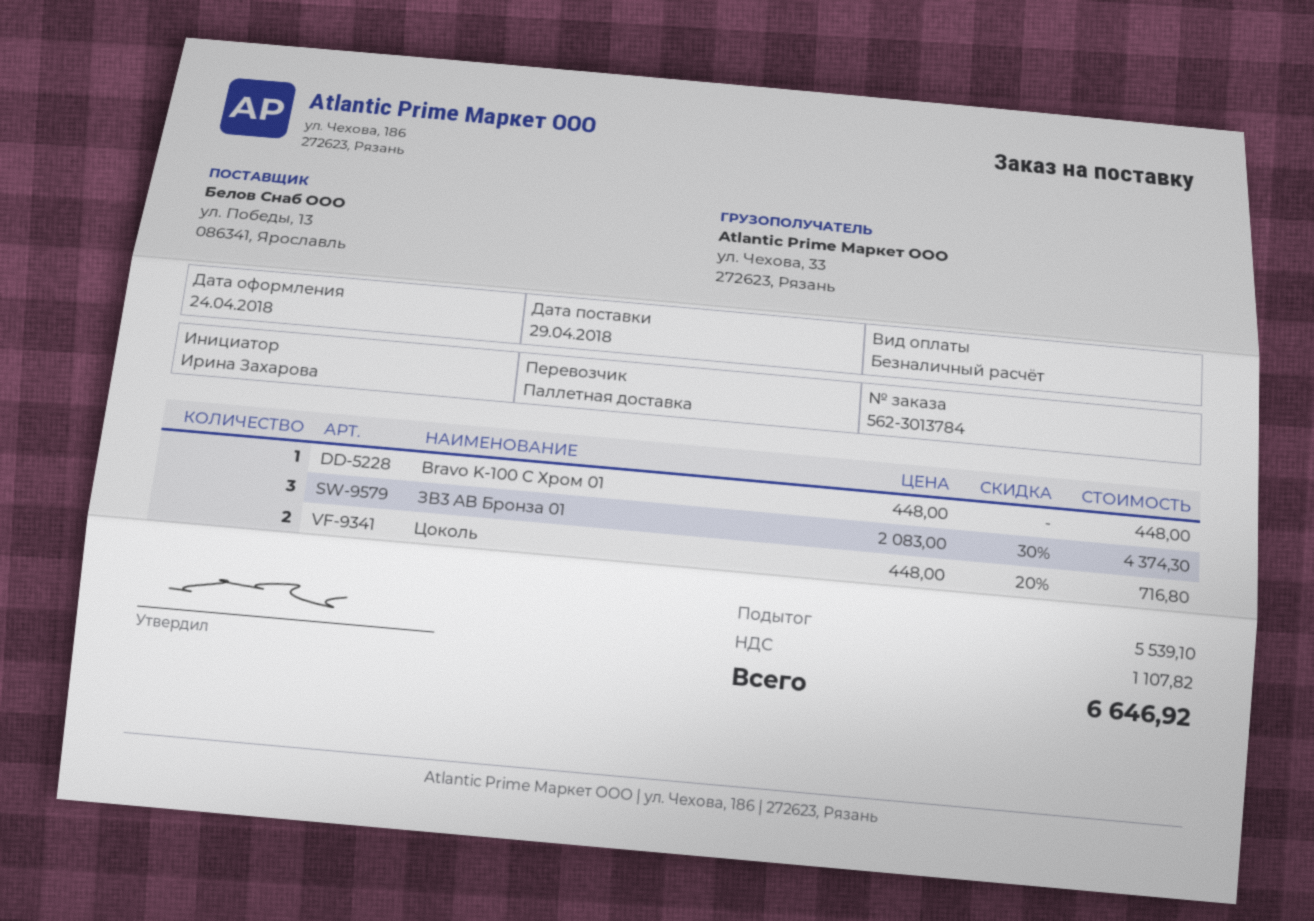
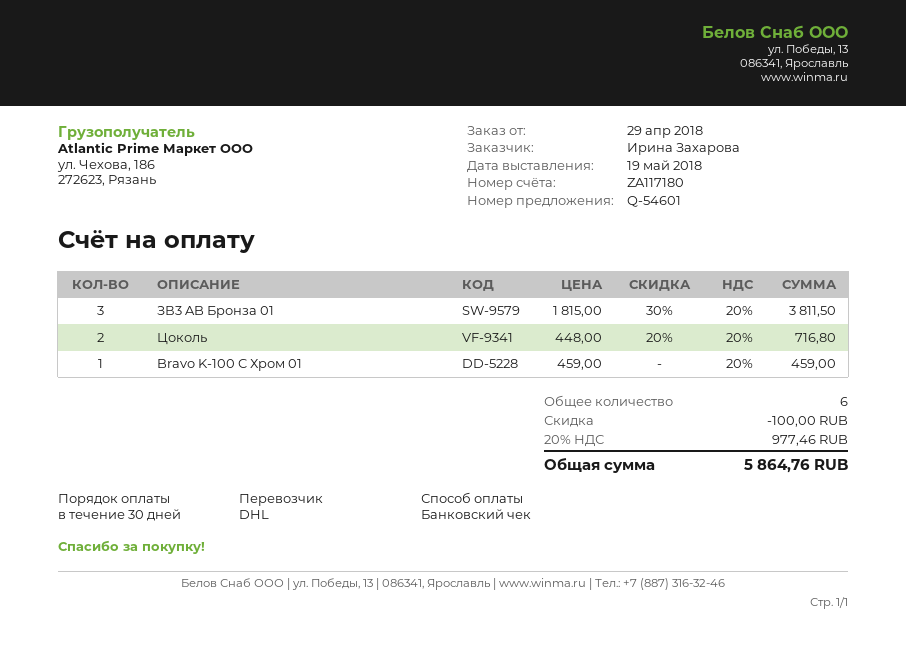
order date: 2018-04-24 -> 2018-04-29
payment method: bank transfer -> cheque
shipping method: pallet freight -> DHL
ship to: ул. Чехова, 33, 272623, Рязань -> ул. Чехова, 186, 272623, Рязань
Bravo K-100 C Хром 01: 1 x 448.00 = 448.00 -> 1 x 459.00 = 459.00
ЗВ3 AB Бронза 01: 3 x 2083.00 - 30% = 4374.30 -> 3 x 1815.00 - 30% = 3811.50
discount: none -> 100.00
tax: 1107.82 -> 977.46
total: 6646.92 -> 5864.76

